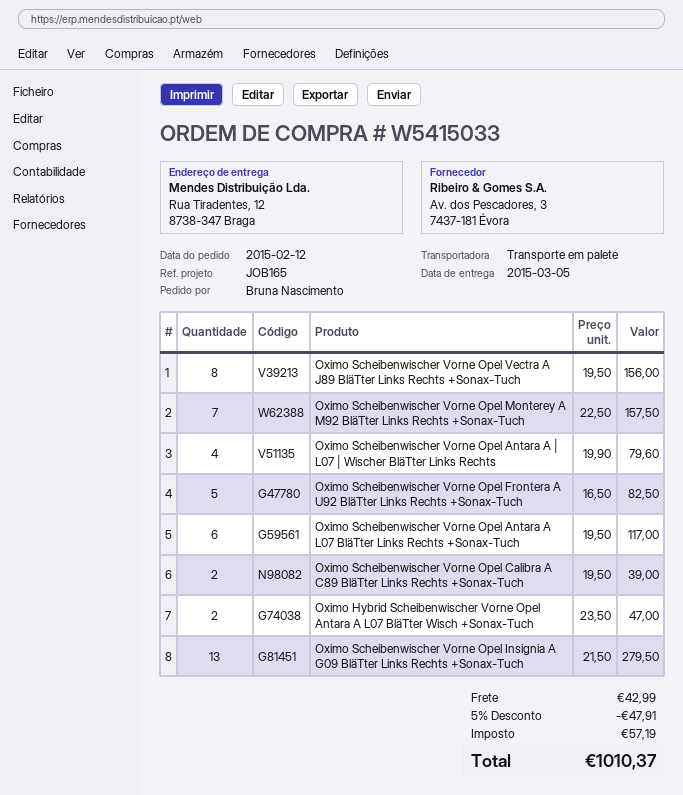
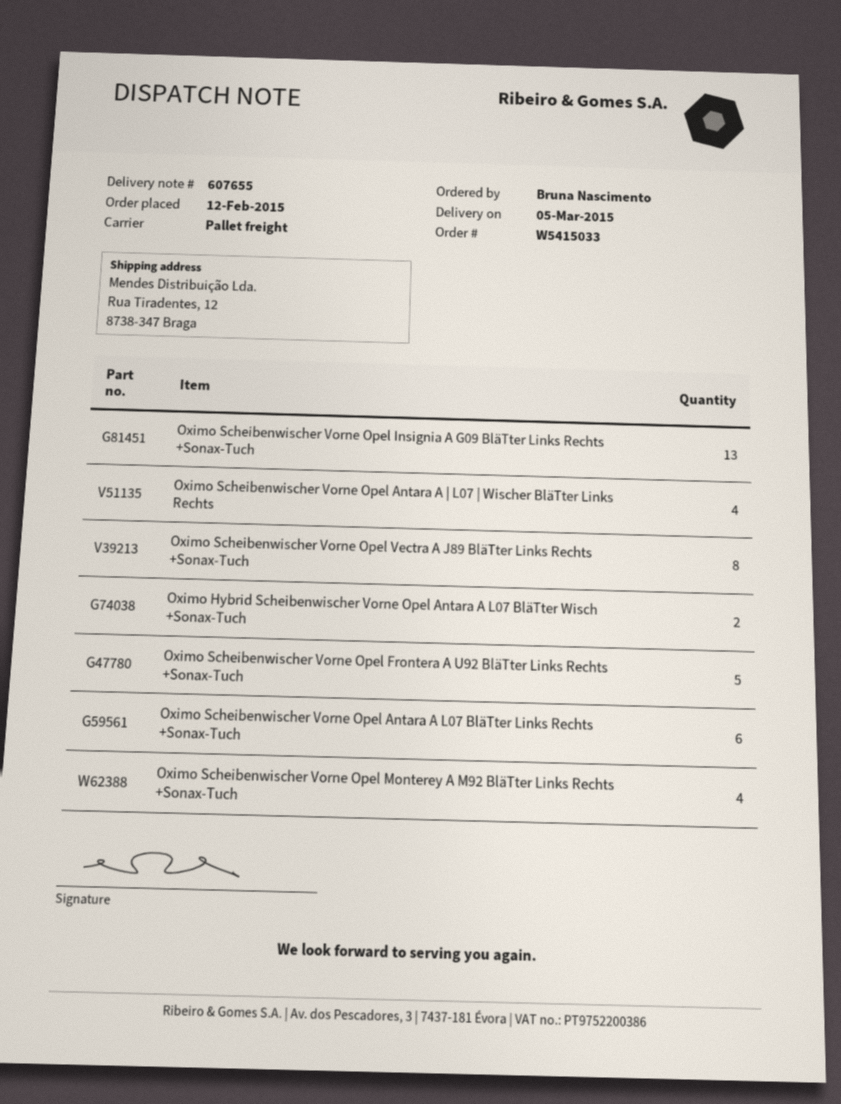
Oximo Scheibenwischer Vorne Opel Monterey A M92 BläTter Links Rechts +Sonax-Tuch: 7 -> 4
Oximo Scheibenwischer Vorne Opel Calibra A C89 BläTter Links Rechts +Sonax-Tuch: 2 -> none

